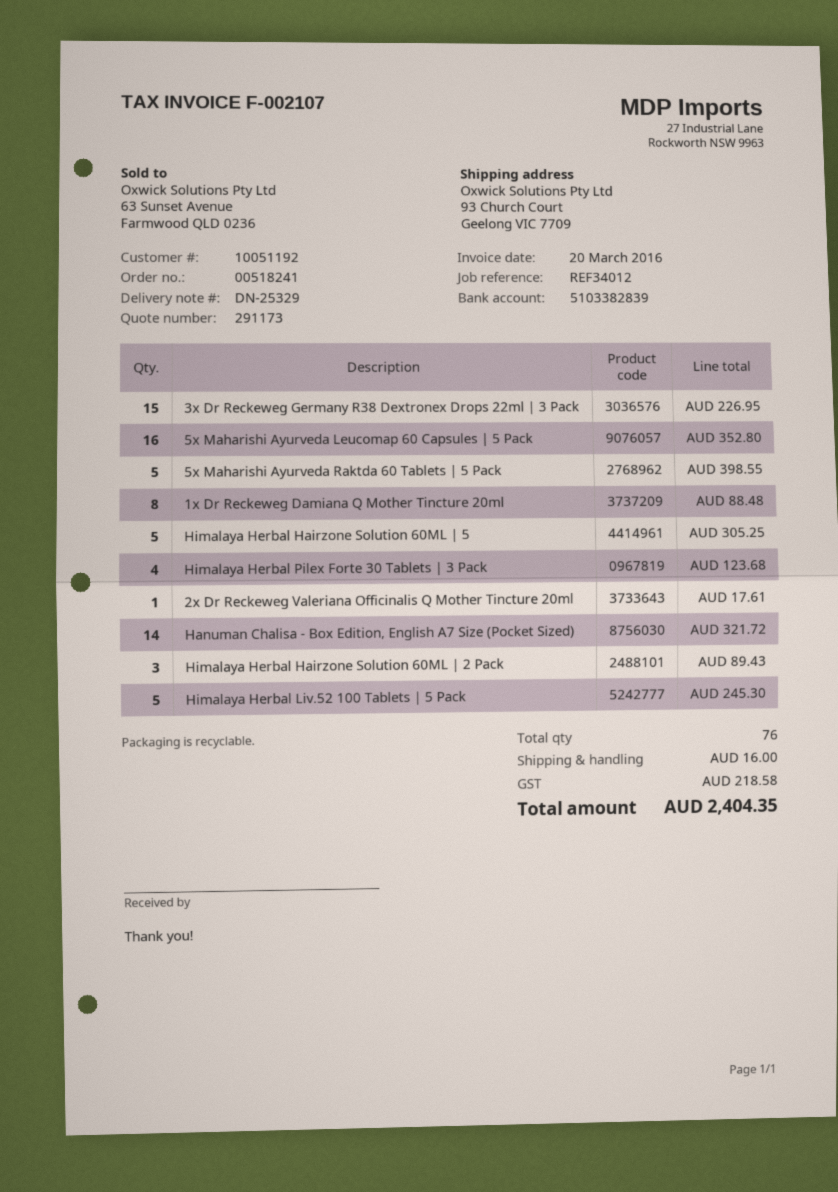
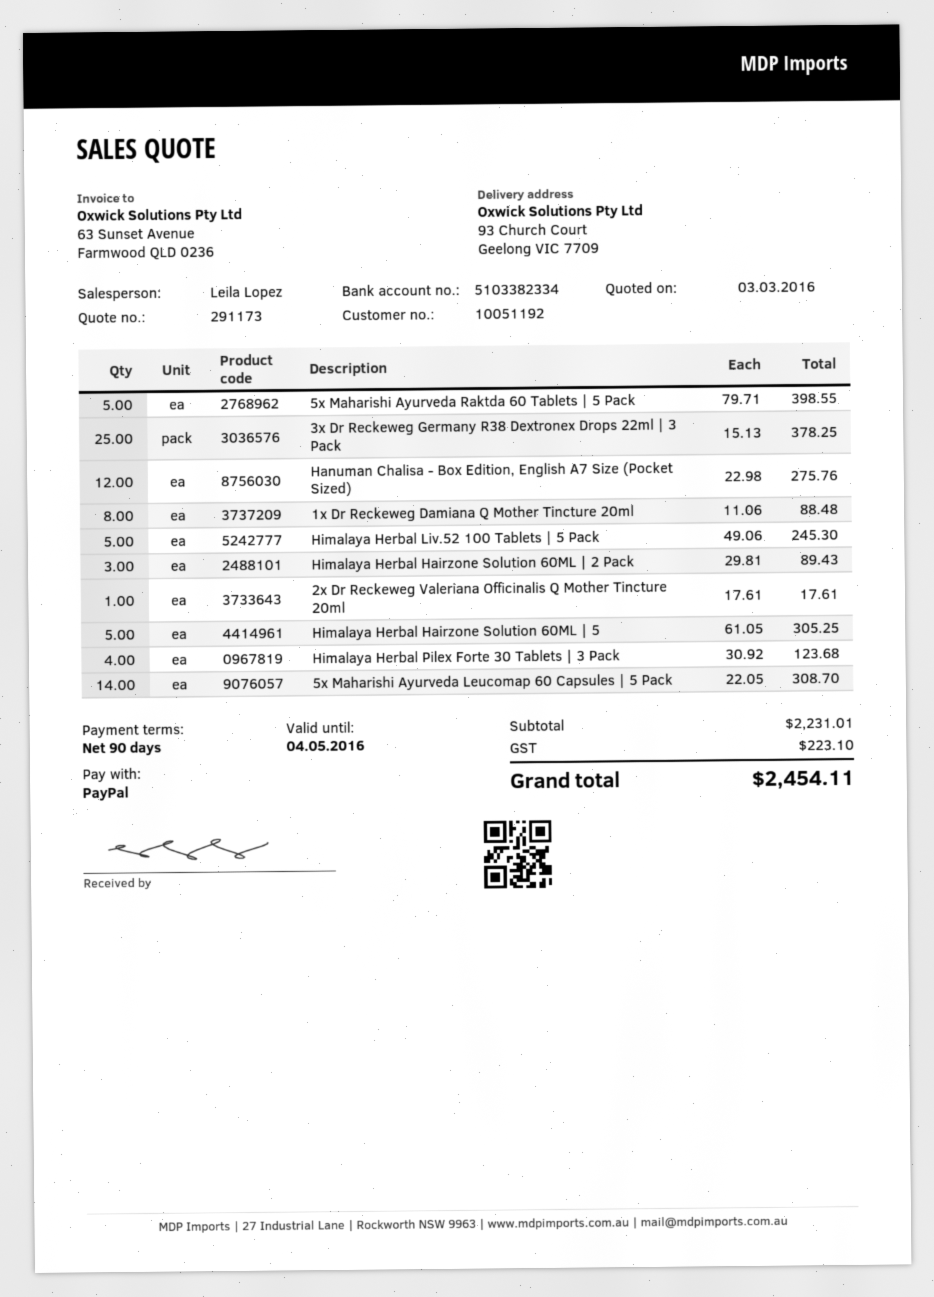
bank account: 5103382839 -> 5103382334
3x Dr Reckeweg Germany R38 Dextronex Drops 22ml | 3 Pack: 15 for 226.95 -> 25 for 378.25
5x Maharishi Ayurveda Leucomap 60 Capsules | 5 Pack: 16 for 352.80 -> 14 for 308.70
Hanuman Chalisa - Box Edition, English A7 Size (Pocket Sized): 14 for 321.72 -> 12 for 275.76
shipping: 16.00 -> none
tax: 218.58 -> 223.10
total: 2404.35 -> 2454.11

